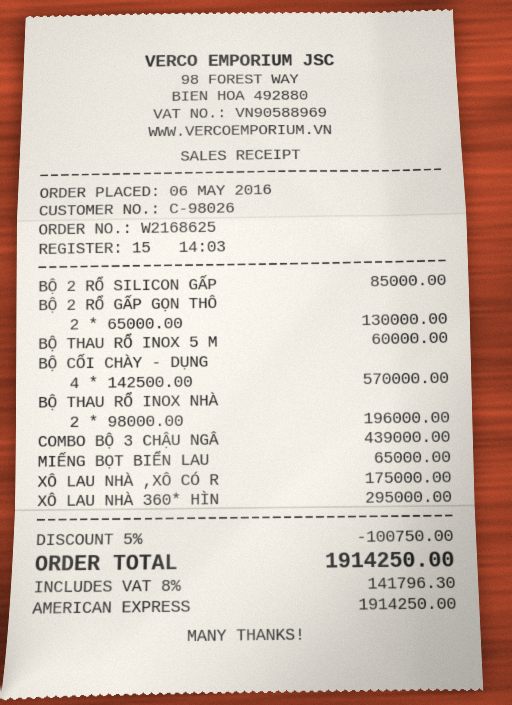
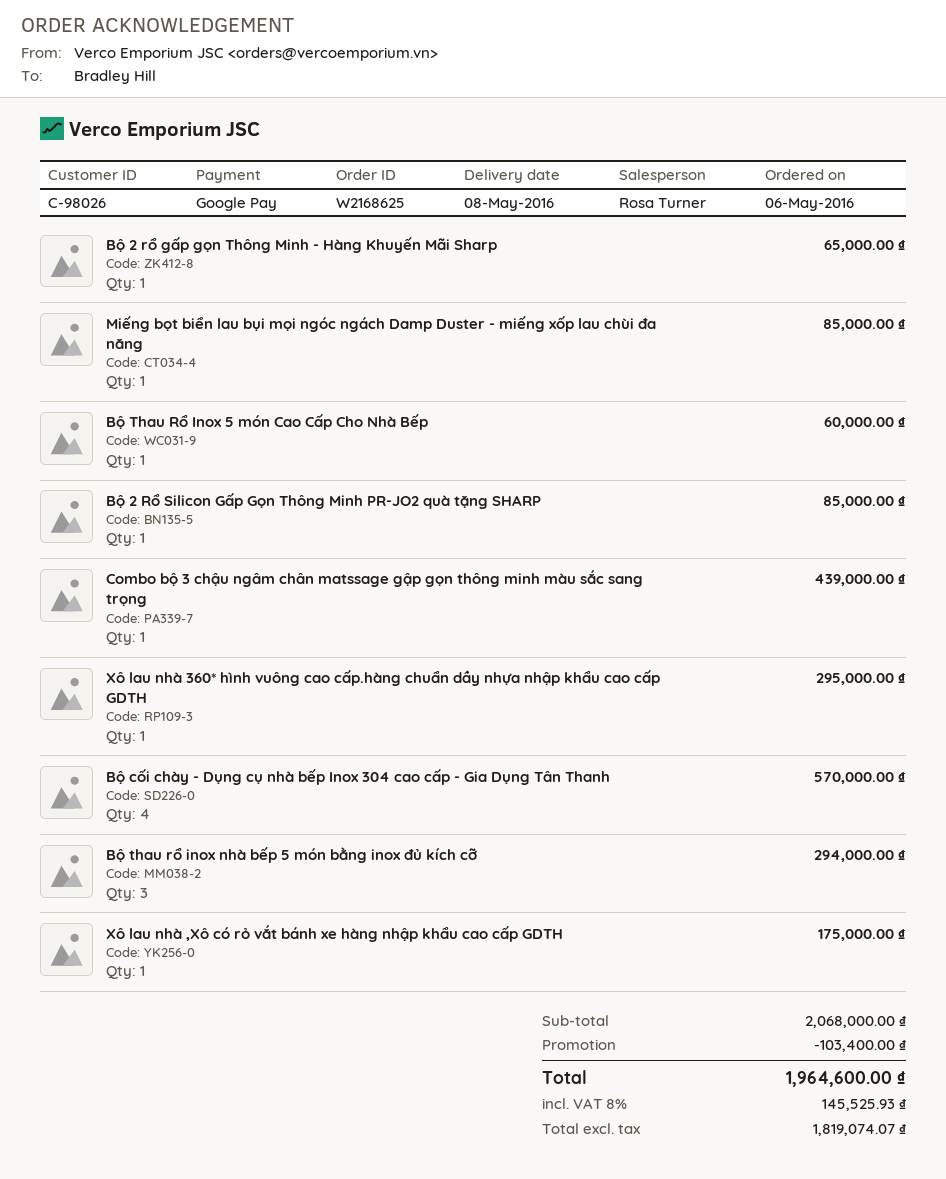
payment method: American Express -> Google Pay
BỘ 2 RỔ GẤP GỌN THÔ: 2 for 130000.00 -> 1 for 65000.00
BỘ THAU RỔ INOX NHÀ: 2 for 196000.00 -> 3 for 294000.00
MIẾNG BỌT BIỂN LAU: 1 for 65000.00 -> 1 for 85000.00
discount: 100750.00 -> 103400.00
tax: 8% = 141796.30 -> 8% = 145525.93
total: 1914250.00 -> 1964600.00

